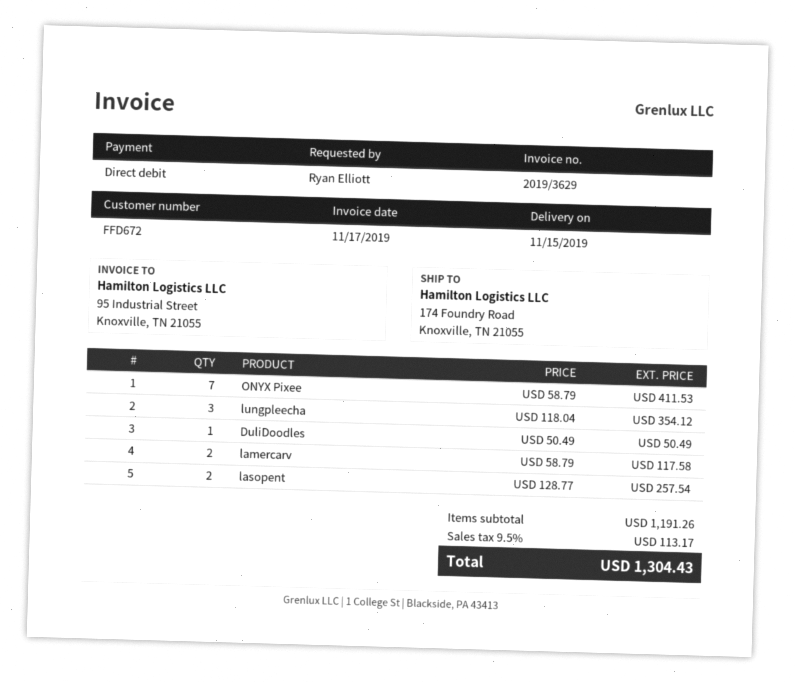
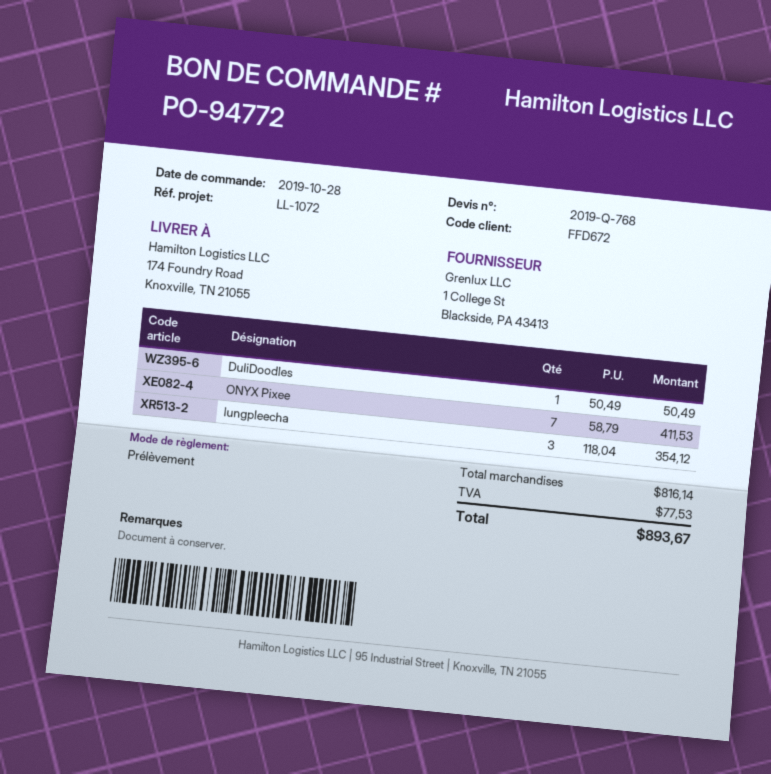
lamercarv: 2 x 58.79 = 117.58 -> none
lasopent: 2 x 128.77 = 257.54 -> none
subtotal: 1191.26 -> 816.14
tax: 113.17 -> 77.53
total: 1304.43 -> 893.67

